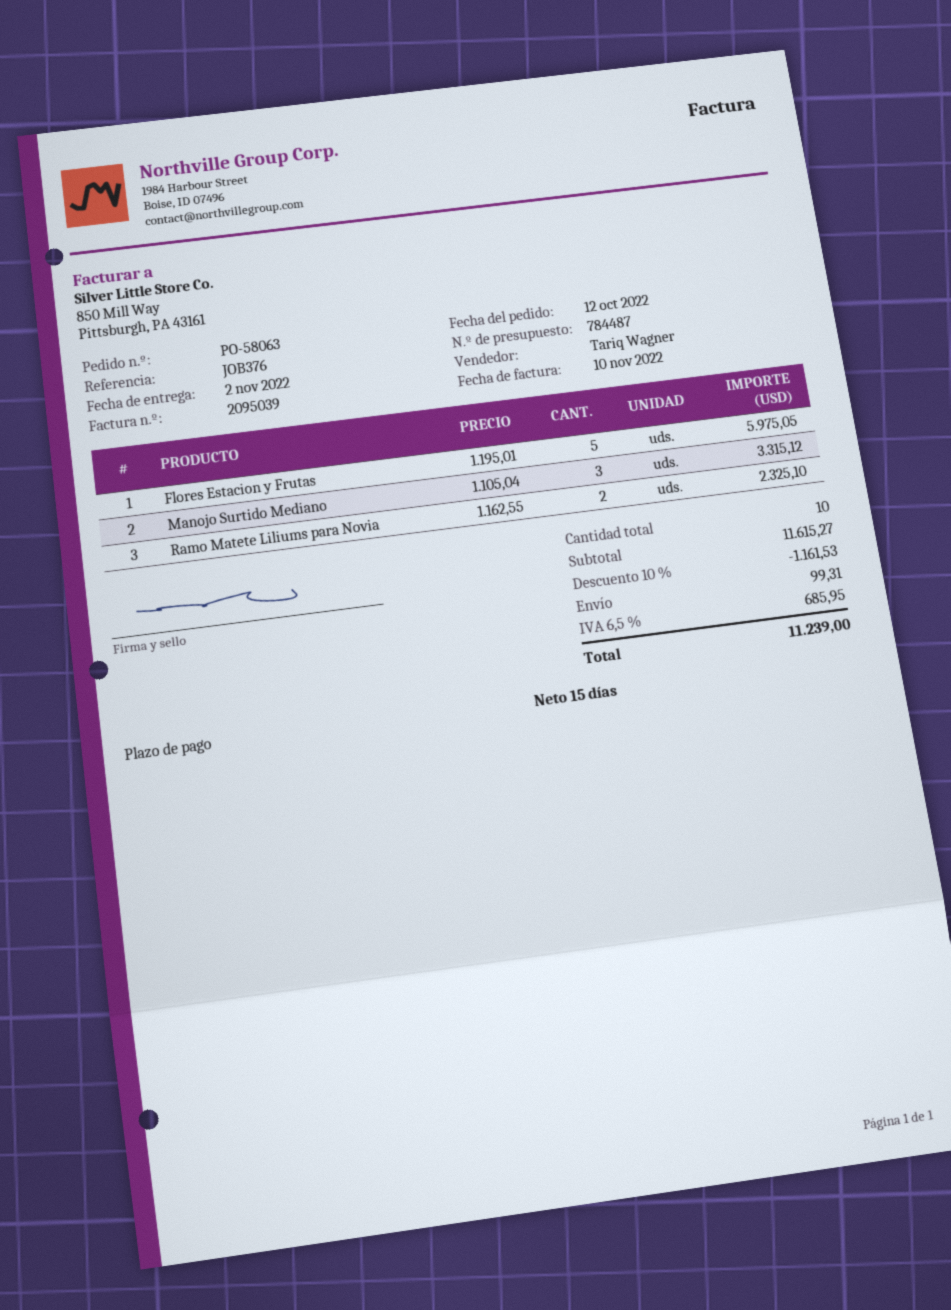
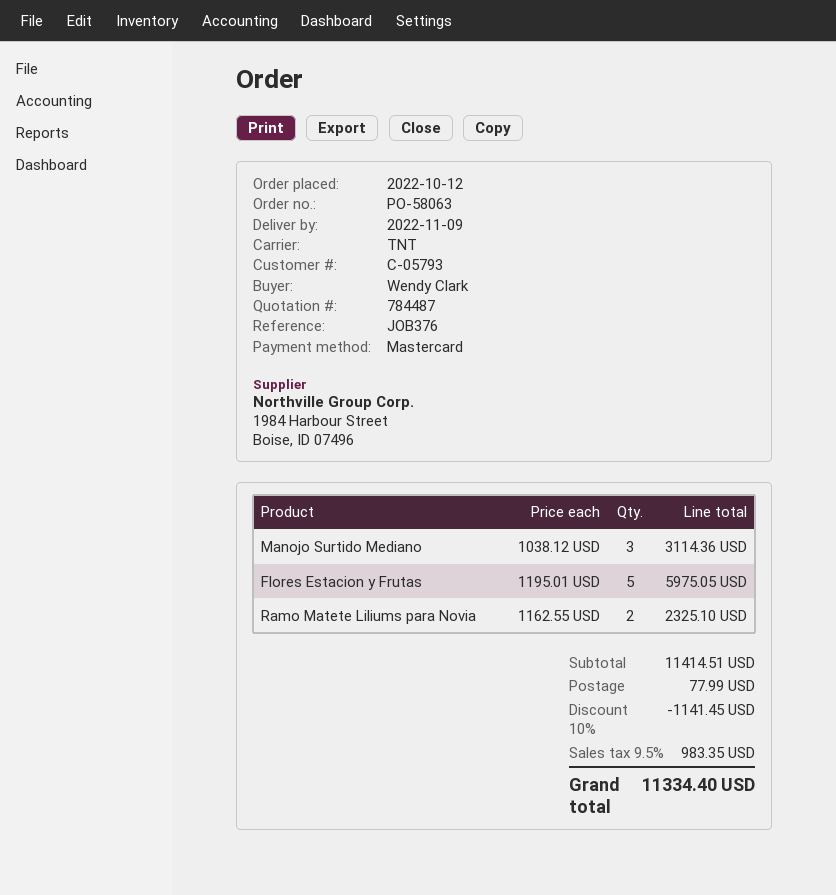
delivery date: 2022-11-02 -> 2022-11-09
Manojo Surtido Mediano: 3 x 1105.04 = 3315.12 -> 3 x 1038.12 = 3114.36
subtotal: 11615.27 -> 11414.51
discount: 10% = 1161.53 -> 10% = 1141.45
shipping: 99.31 -> 77.99
tax: 6.5% = 685.95 -> 9.5% = 983.35
total: 11239.00 -> 11334.40

